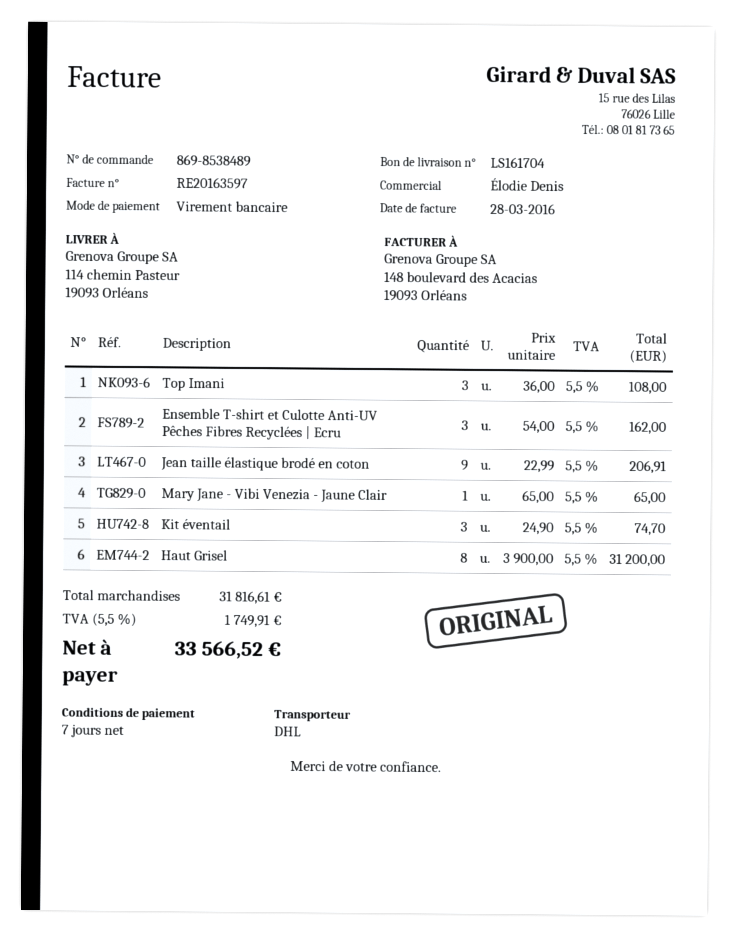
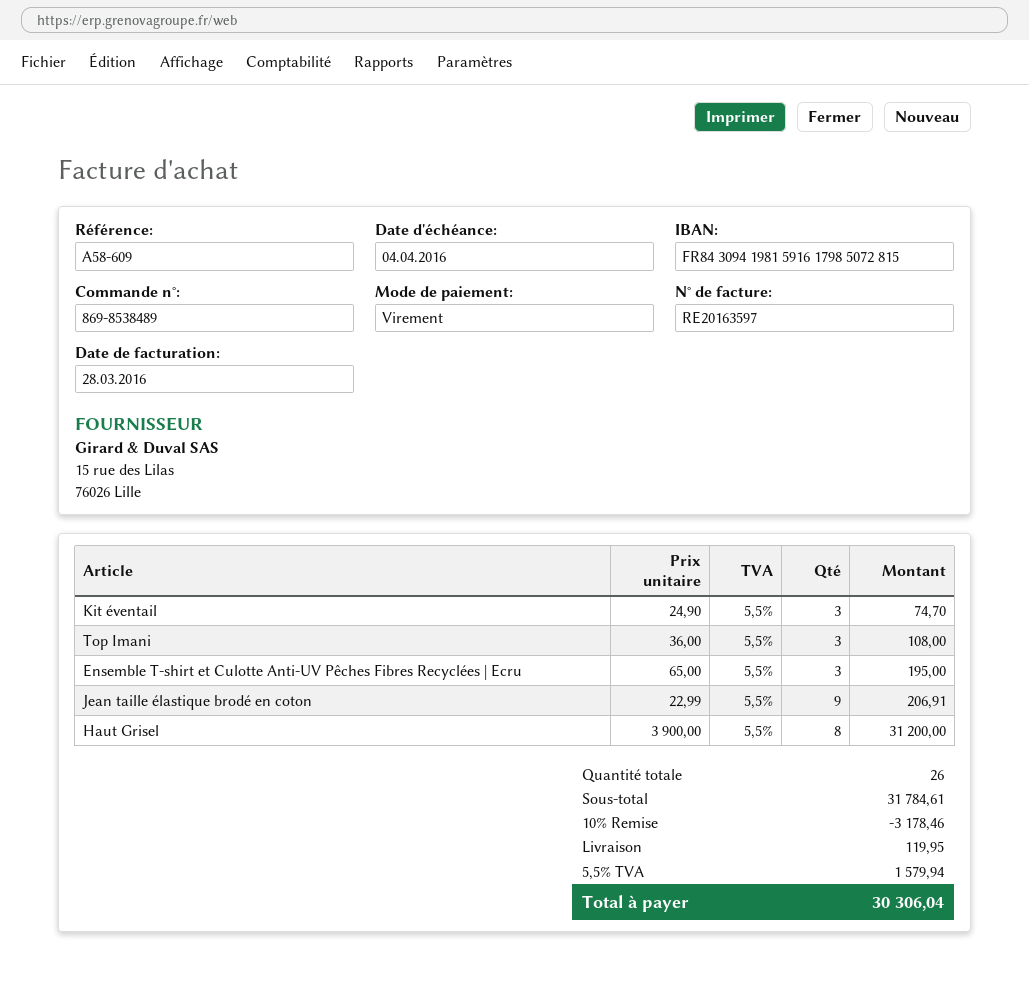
Ensemble T-shirt et Culotte Anti-UV Pêches Fibres Recyclées | Ecru: 3 x 54.00 = 162.00 -> 3 x 65.00 = 195.00
Mary Jane - Vibi Venezia - Jaune Clair: 1 x 65.00 = 65.00 -> none
subtotal: 31816.61 -> 31784.61
discount: none -> 10% = 3178.46
shipping: none -> 119.95
tax: 5.5% = 1749.91 -> 5.5% = 1579.94
total: 33566.52 -> 30306.04

